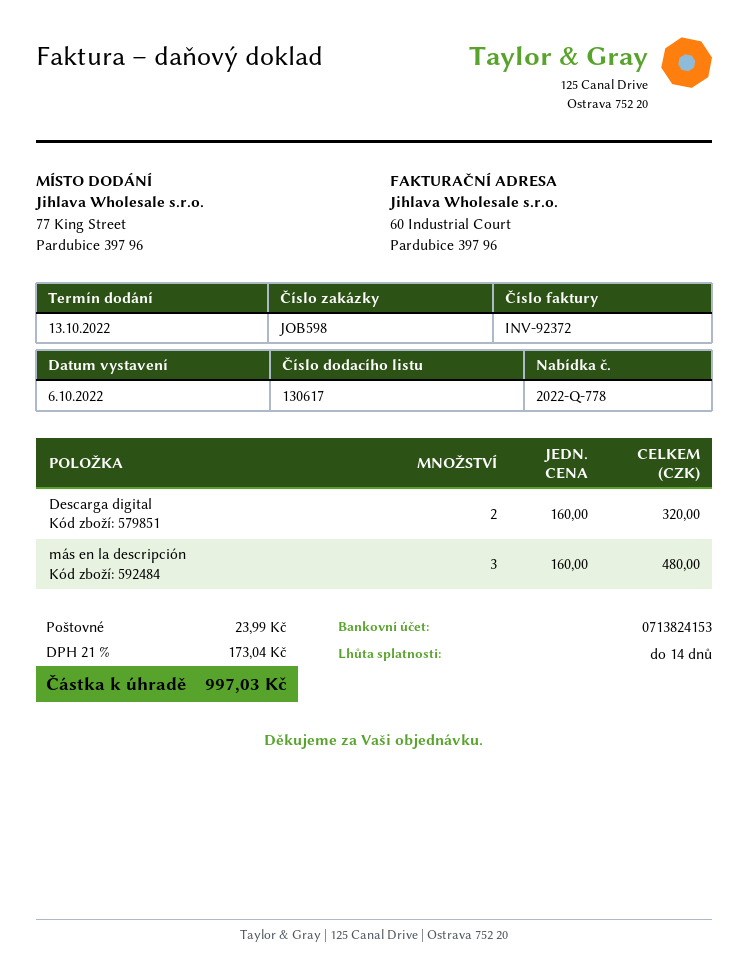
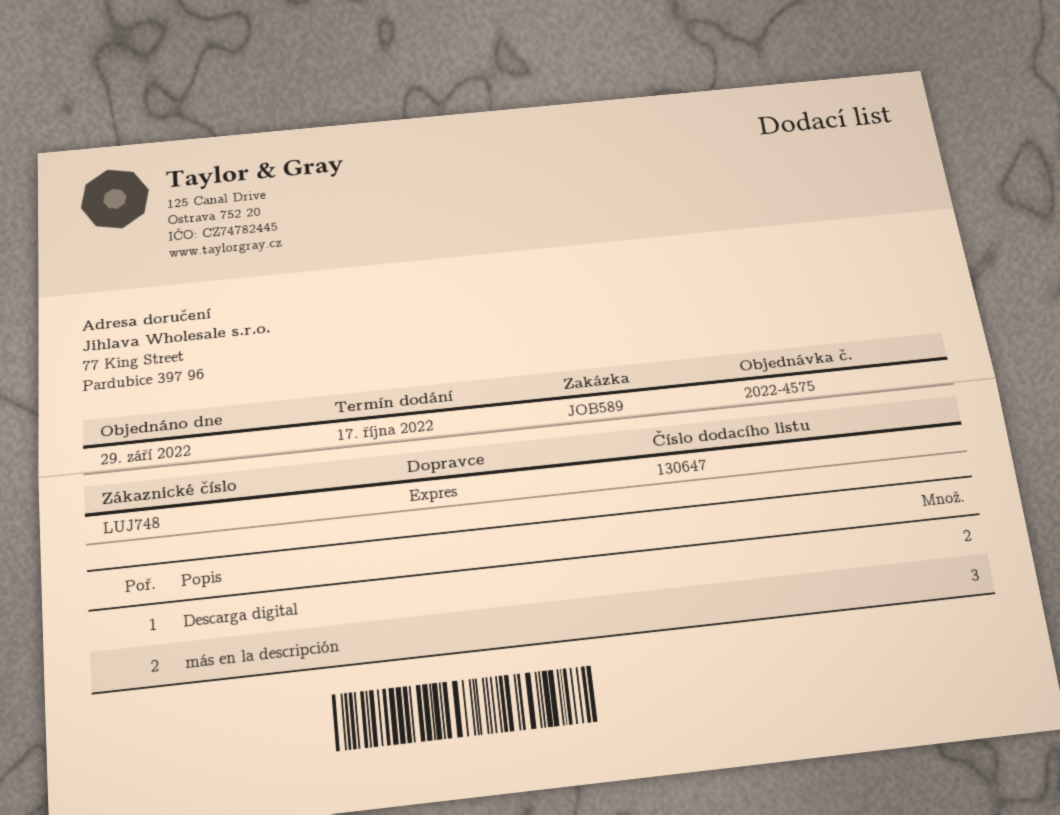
delivery note number: 130617 -> 130647
delivery date: 2022-10-13 -> 2022-10-17
reference: JOB598 -> JOB589

